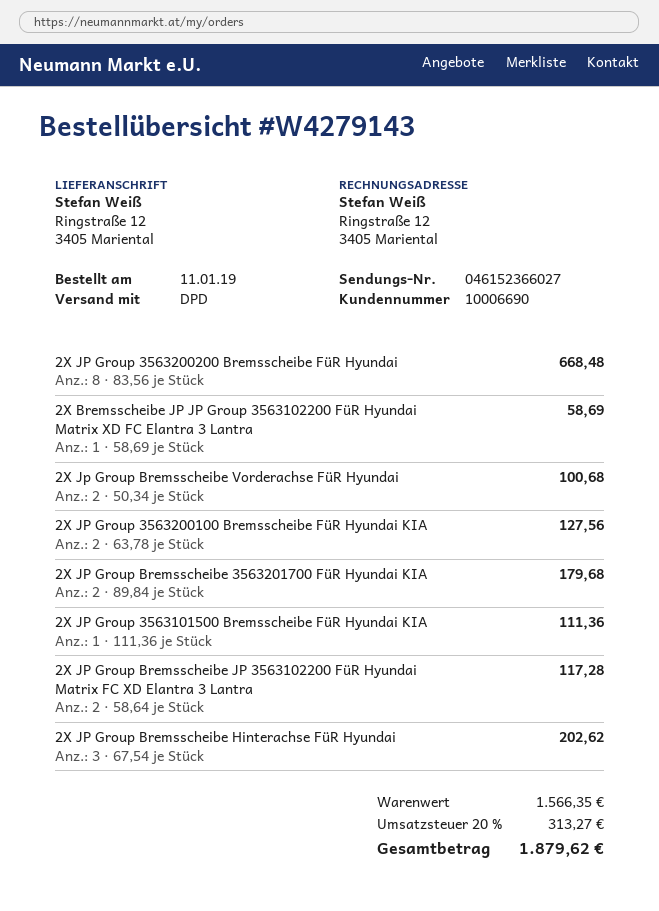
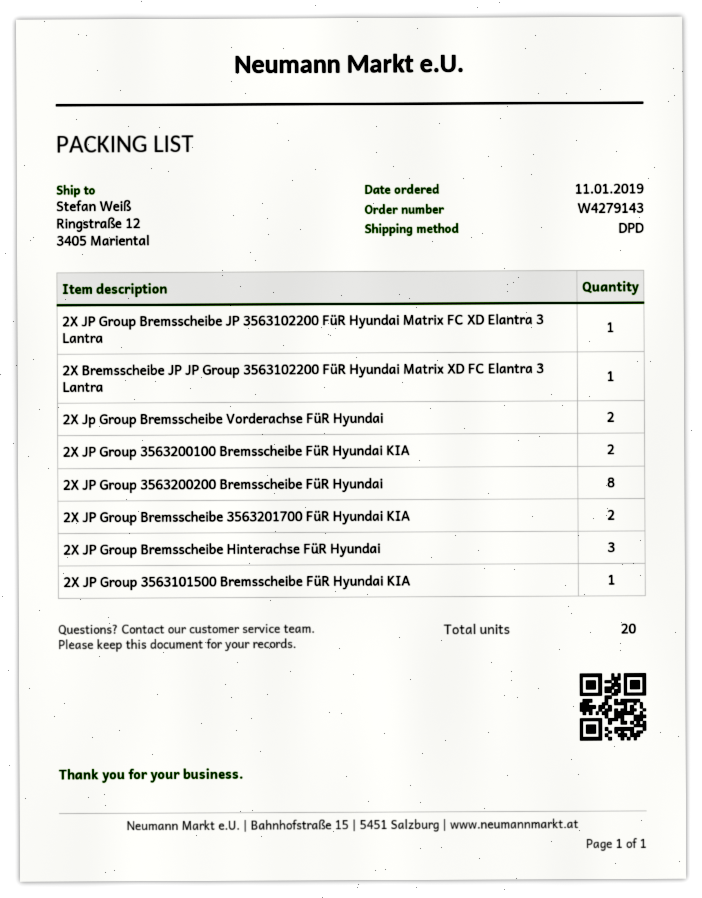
2X JP Group Bremsscheibe JP 3563102200 FüR Hyundai Matrix FC XD Elantra 3 Lantra: 2 -> 1

